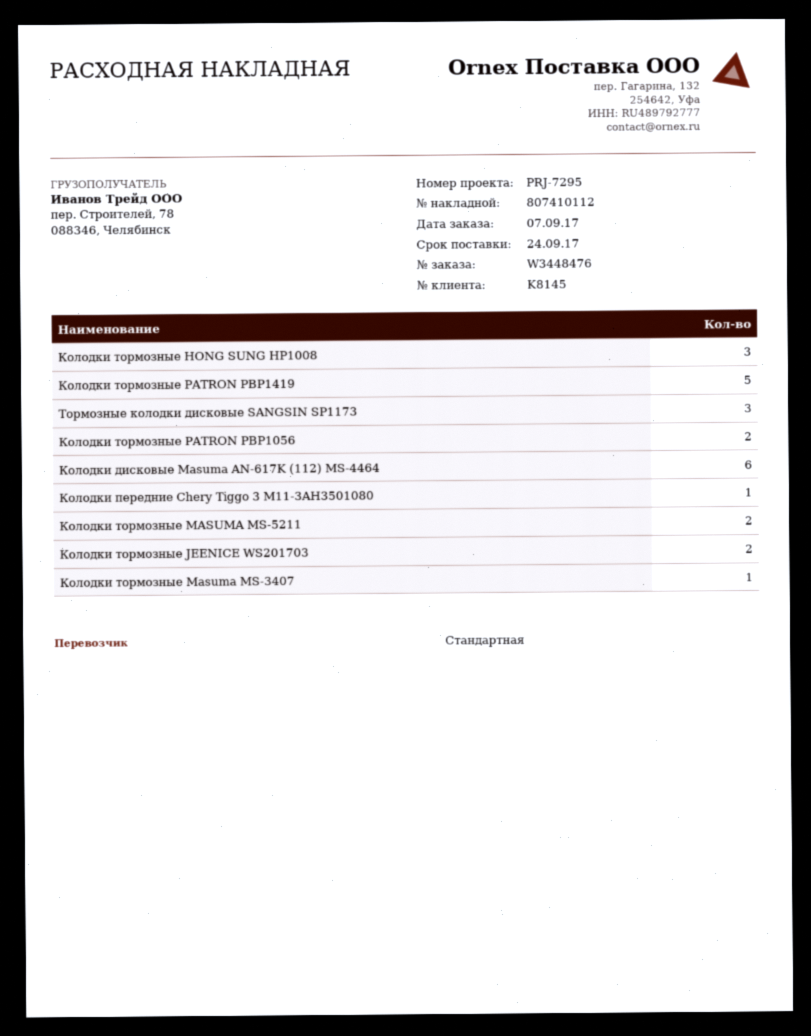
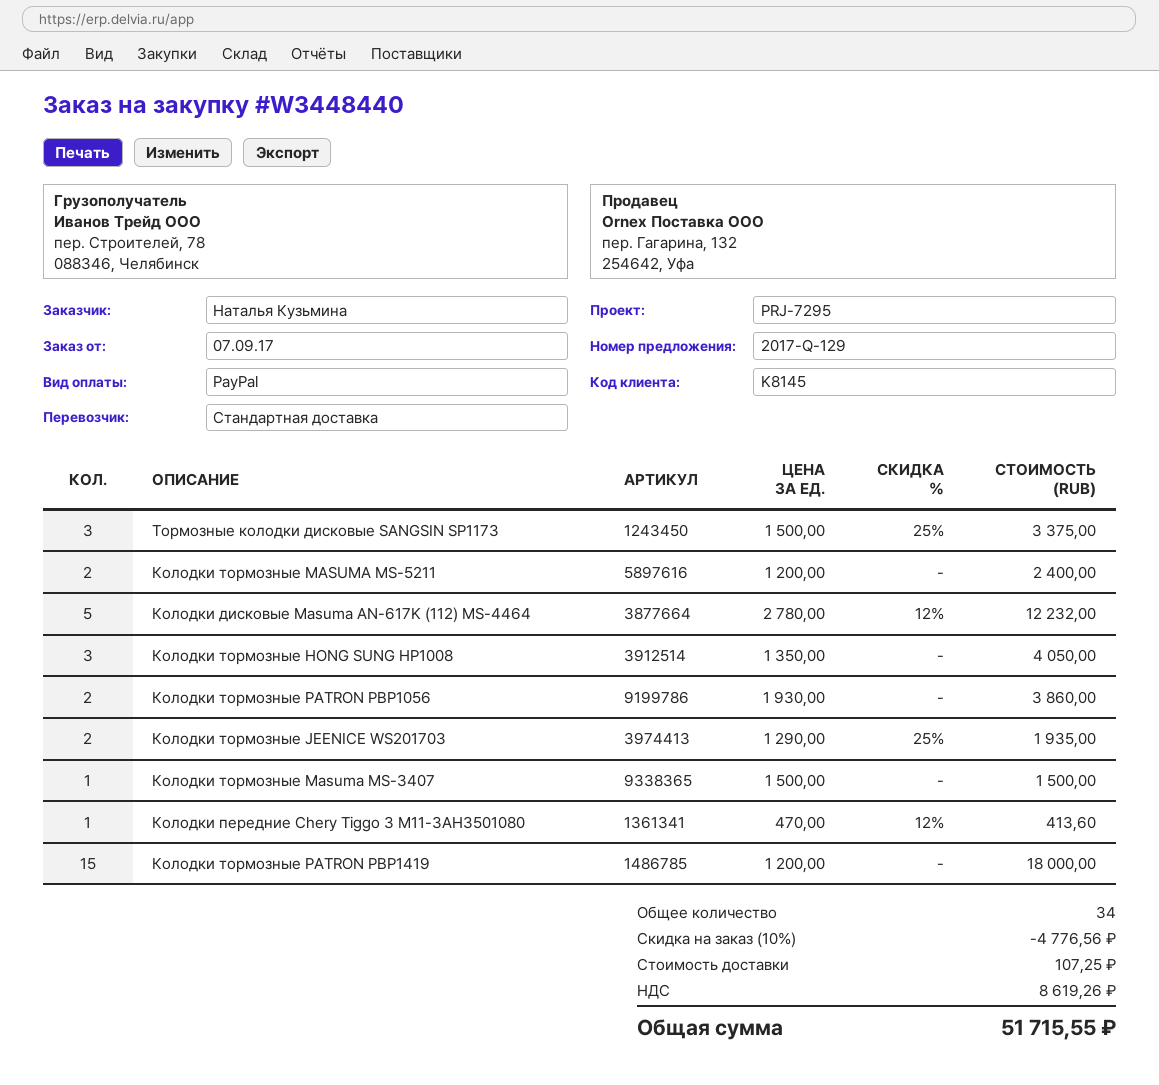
order number: W3448476 -> W3448440
Колодки тормозные PATRON PBP1419: 5 -> 15
Колодки дисковые Masuma AN-617K (112) MS-4464: 6 -> 5

